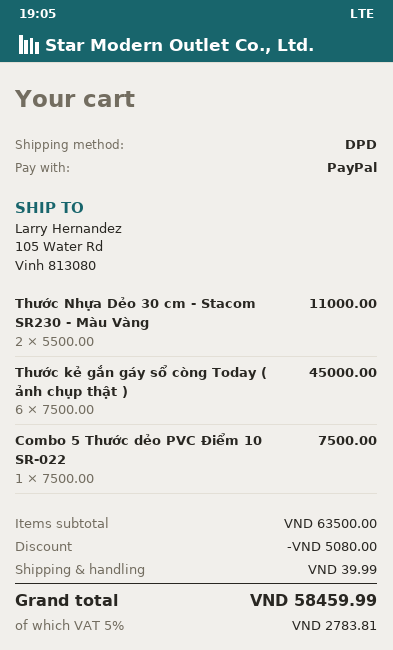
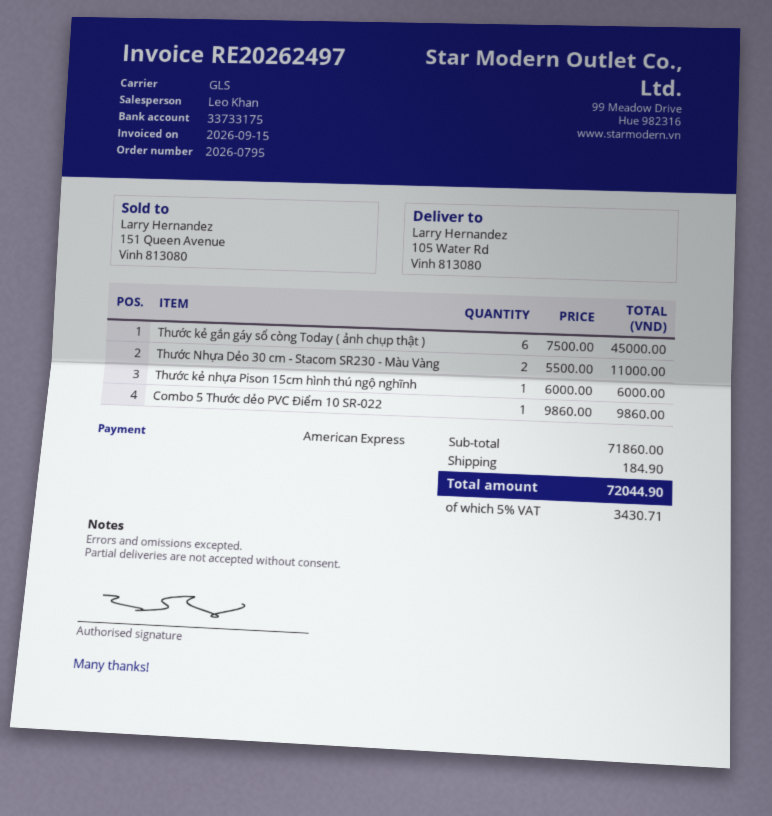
payment method: PayPal -> American Express
shipping method: DPD -> GLS
Combo 5 Thước dẻo PVC Điểm 10 SR-022: 1 x 7500.00 = 7500.00 -> 1 x 9860.00 = 9860.00
Thước kẻ nhựa Pison 15cm hình thú ngộ nghĩnh: none -> 1 x 6000.00 = 6000.00
subtotal: 63500.00 -> 71860.00
discount: 5080.00 -> none
shipping: 39.99 -> 184.90
tax: 5% = 2783.81 -> 5% = 3430.71
total: 58459.99 -> 72044.90

